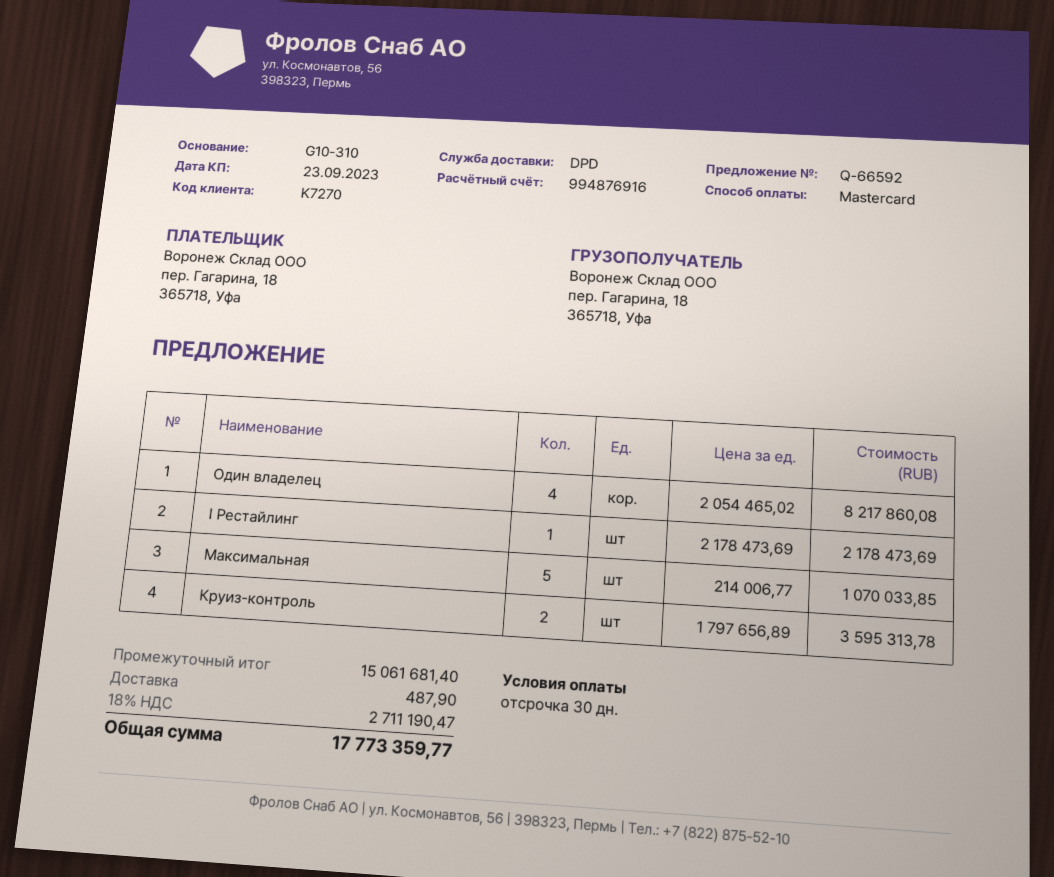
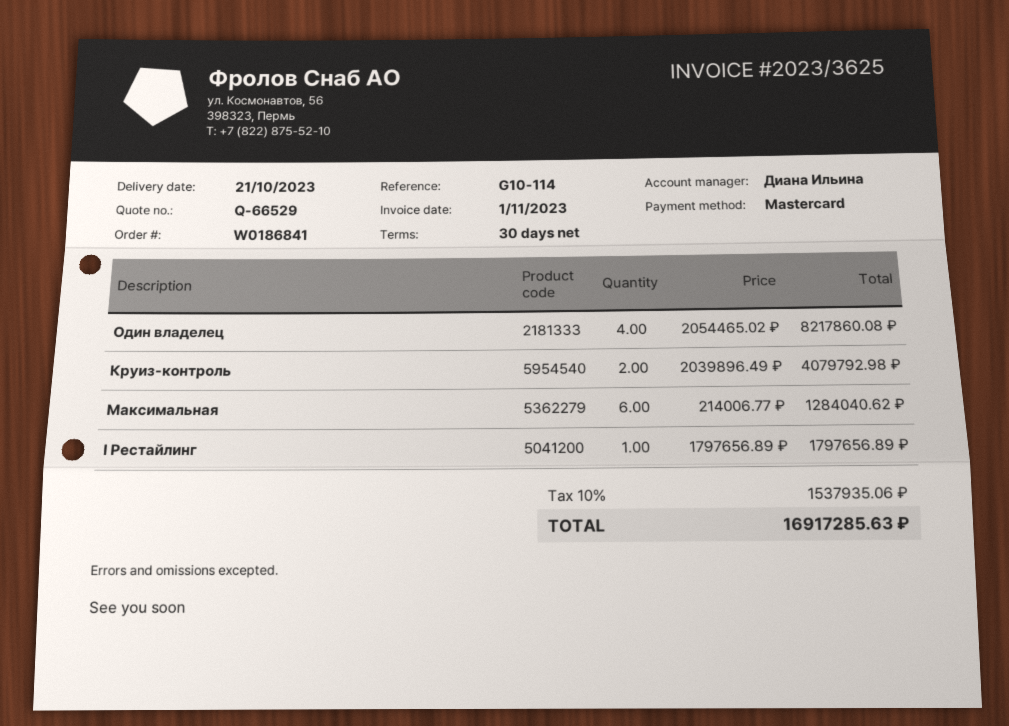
quote number: Q-66592 -> Q-66529
reference: G10-310 -> G10-114
I Рестайлинг: 1 x 2178473.69 = 2178473.69 -> 1 x 1797656.89 = 1797656.89
Максимальная: 5 x 214006.77 = 1070033.85 -> 6 x 214006.77 = 1284040.62
Круиз-контроль: 2 x 1797656.89 = 3595313.78 -> 2 x 2039896.49 = 4079792.98
shipping: 487.90 -> none
tax: 18% = 2711190.47 -> 10% = 1537935.06
total: 17773359.77 -> 16917285.63

